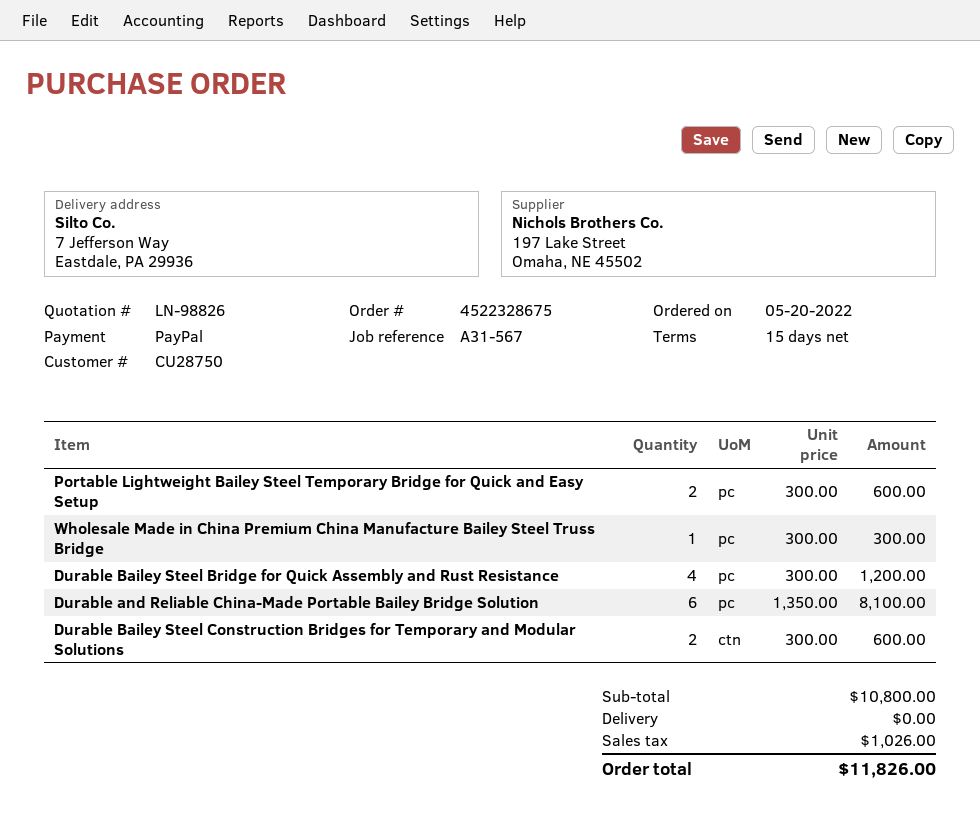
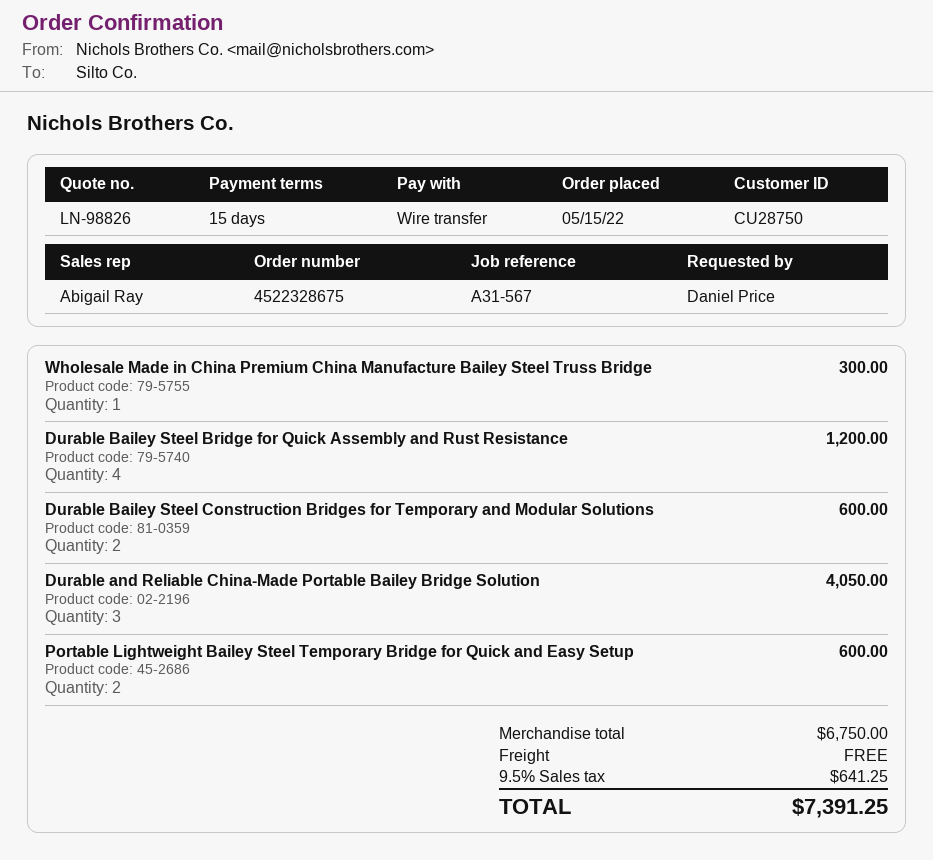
order date: 2022-05-20 -> 2022-05-15
payment method: PayPal -> bank transfer
Durable and Reliable China-Made Portable Bailey Bridge Solution: 6 for 8100.00 -> 3 for 4050.00
subtotal: 10800.00 -> 6750.00
tax: 1026.00 -> 641.25
total: 11826.00 -> 7391.25

